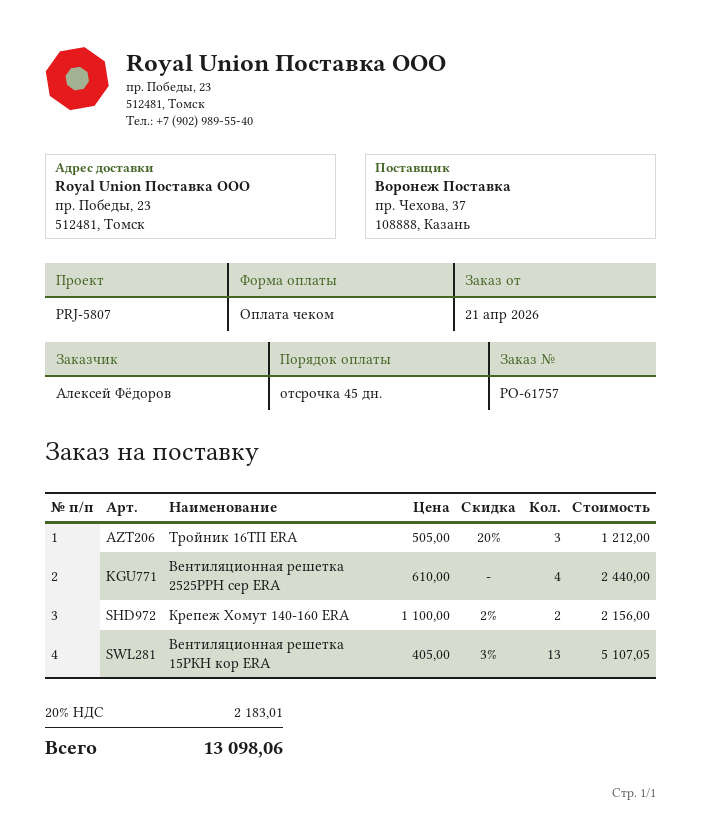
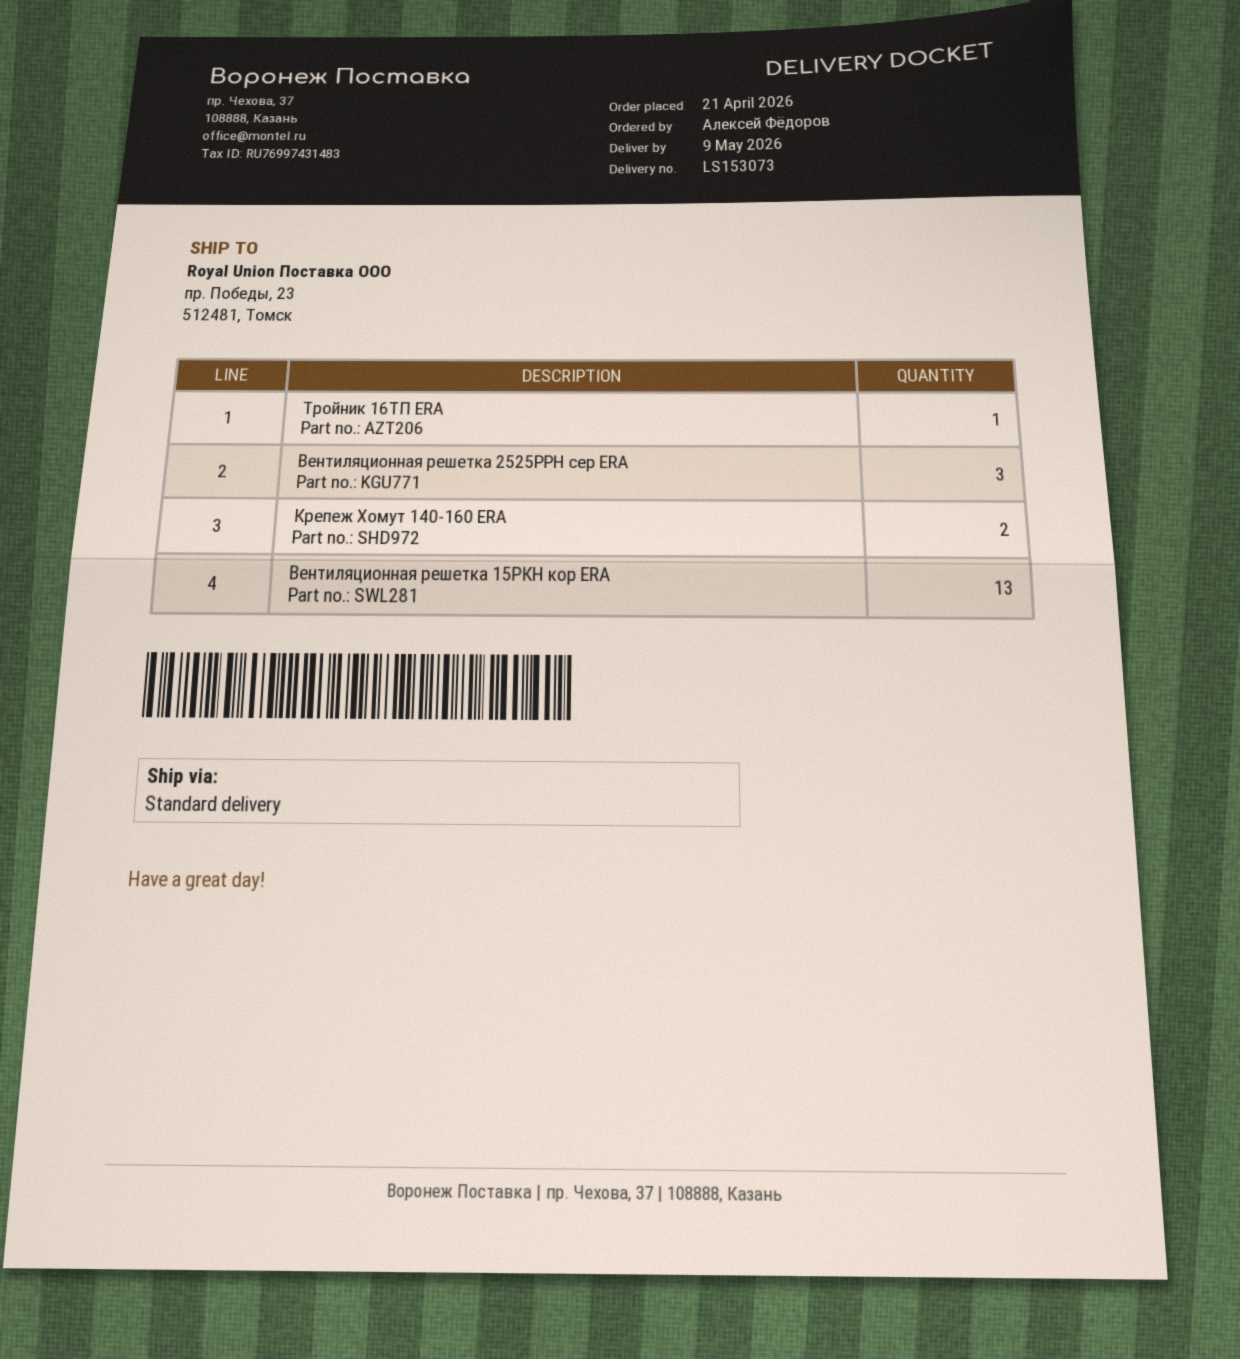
Тройник 16ТП ERA: 3 -> 1
Вентиляционная решетка 2525РРН сер ERA: 4 -> 3

